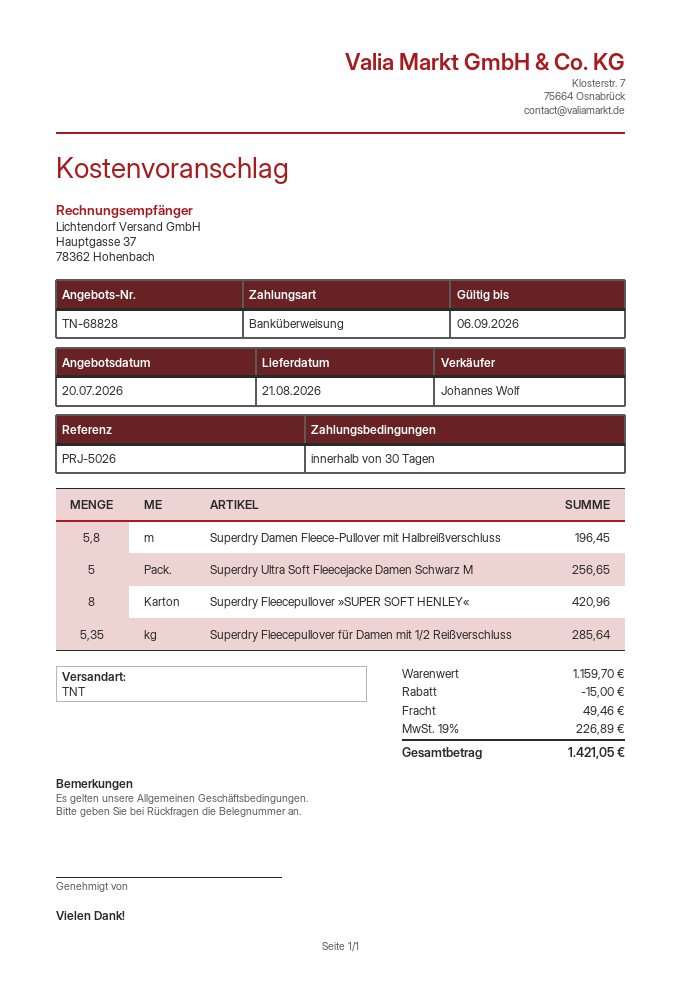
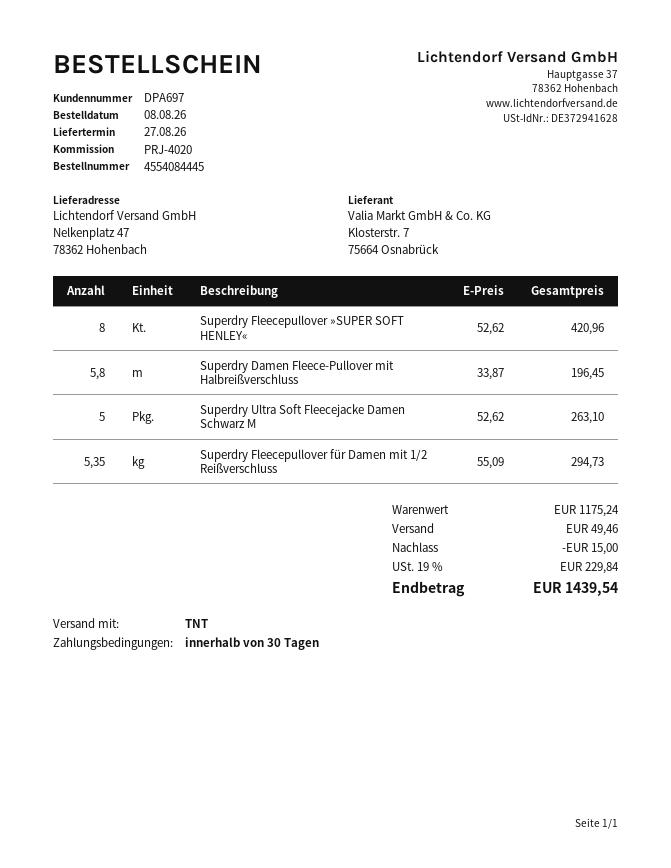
delivery date: 2026-08-21 -> 2026-08-27
reference: PRJ-5026 -> PRJ-4020
Superdry Ultra Soft Fleecejacke Damen Schwarz M: 5 for 256.65 -> 5 for 263.10
Superdry Fleecepullover für Damen mit 1/2 Reißverschluss: 5.35 for 285.64 -> 5.35 for 294.73
subtotal: 1159.70 -> 1175.24
tax: 19% = 226.89 -> 19% = 229.84
total: 1421.05 -> 1439.54

